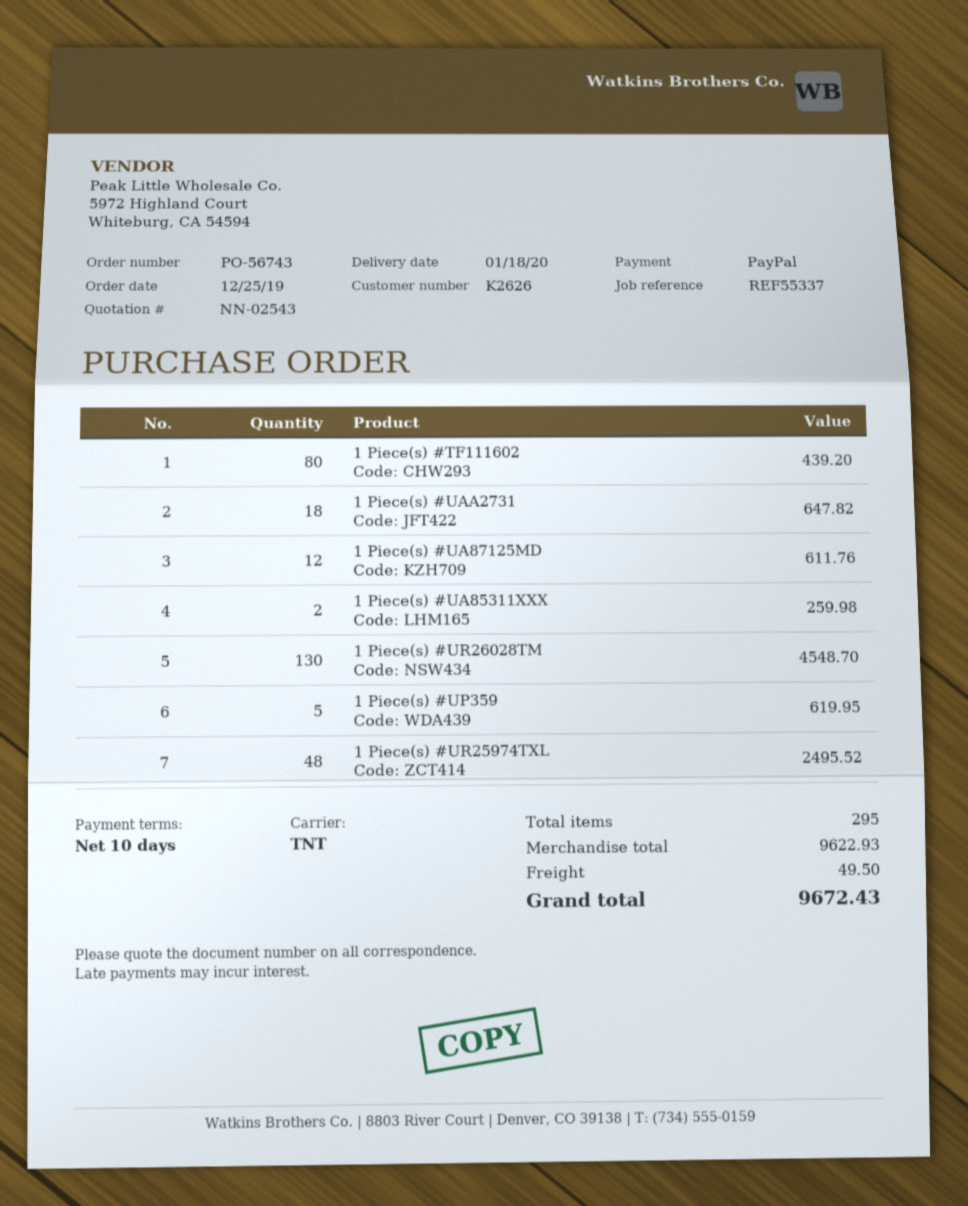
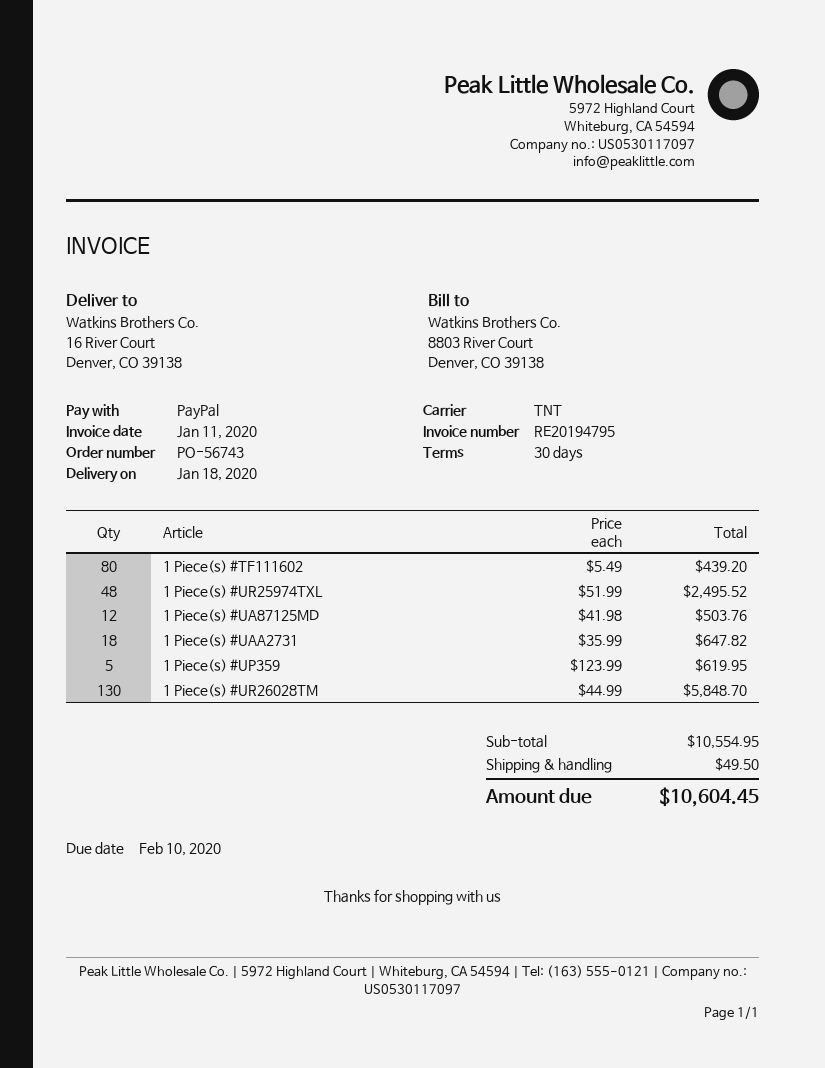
payment terms: 10 days -> 30 days
1 Piece(s) #UA87125MD: 12 for 611.76 -> 12 for 503.76
1 Piece(s) #UA85311XXX: 2 for 259.98 -> none
1 Piece(s) #UR26028TM: 130 for 4548.70 -> 130 for 5848.70
subtotal: 9622.93 -> 10554.95
total: 9672.43 -> 10604.45

